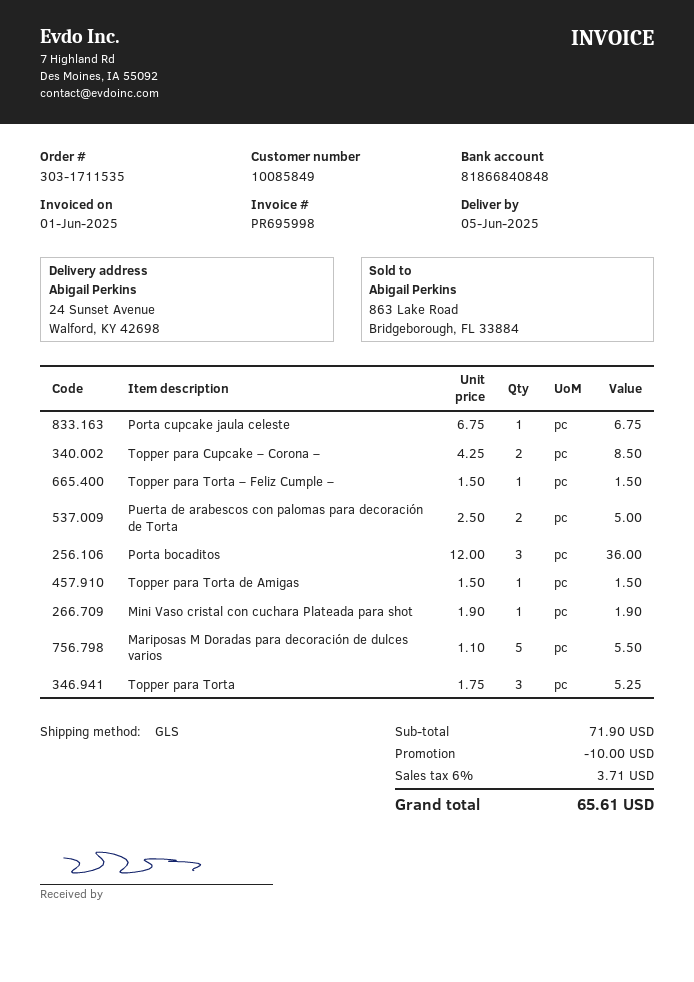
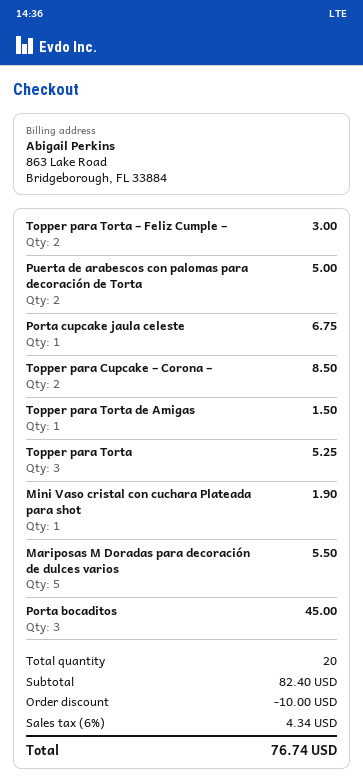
Topper para Torta – Feliz Cumple –: 1 for 1.50 -> 2 for 3.00
Porta bocaditos: 3 for 36.00 -> 3 for 45.00
subtotal: 71.90 -> 82.40
tax: 6% = 3.71 -> 6% = 4.34
total: 65.61 -> 76.74

